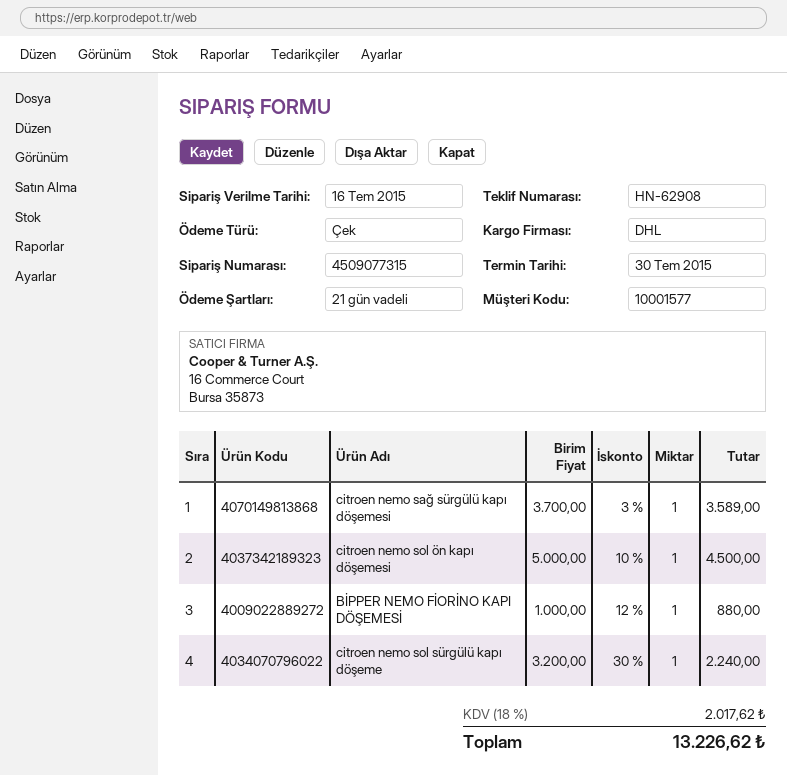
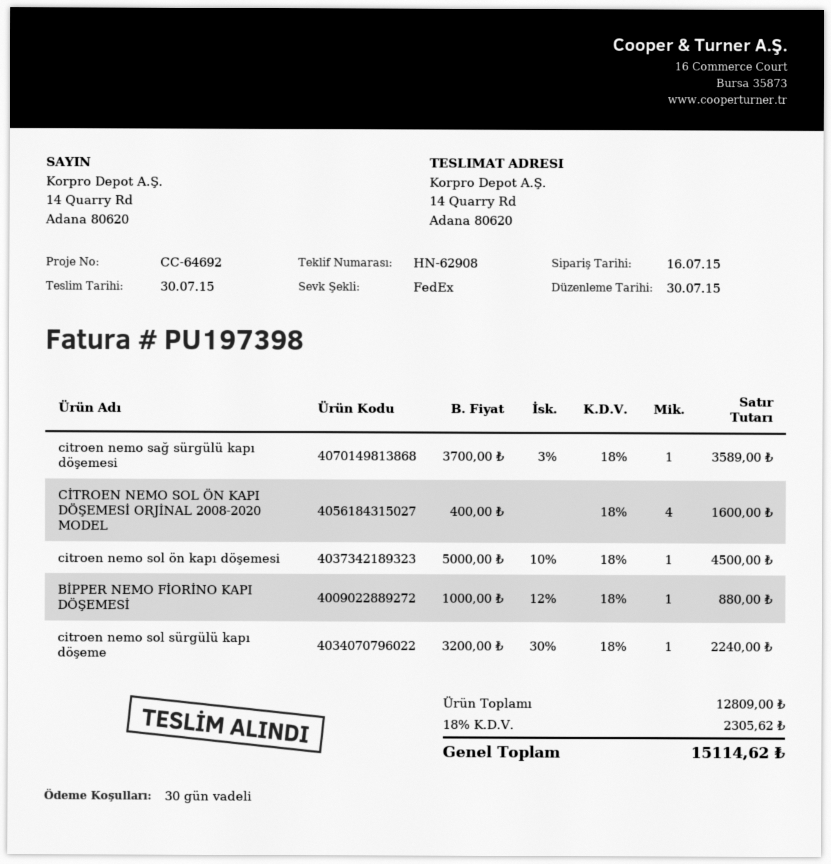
payment terms: 21 days -> 30 days
shipping method: DHL -> FedEx
CİTROEN NEMO SOL ÖN KAPI DÖŞEMESİ ORJİNAL 2008-2020 MODEL: none -> 4 x 400.00 = 1600.00
tax: 18% = 2017.62 -> 18% = 2305.62
total: 13226.62 -> 15114.62

